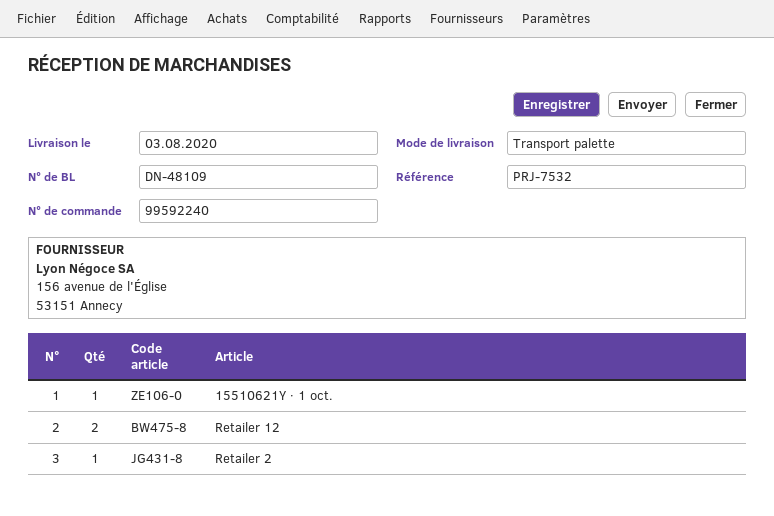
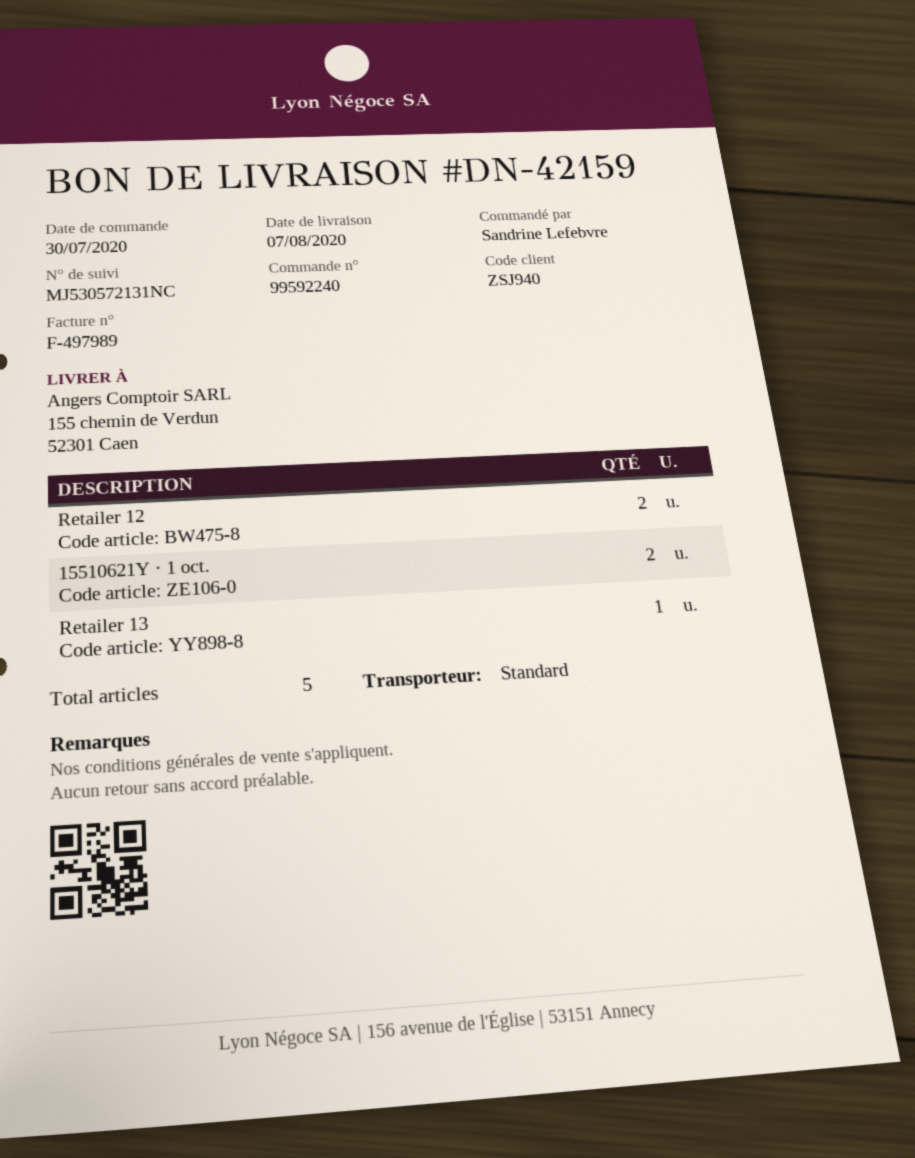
delivery note number: DN-48109 -> DN-42159
delivery date: 2020-08-03 -> 2020-08-07
shipping method: pallet freight -> standard
15510621Y · 1 oct.: 1 -> 2
Retailer 2: 1 -> none
Retailer 13: none -> 1

